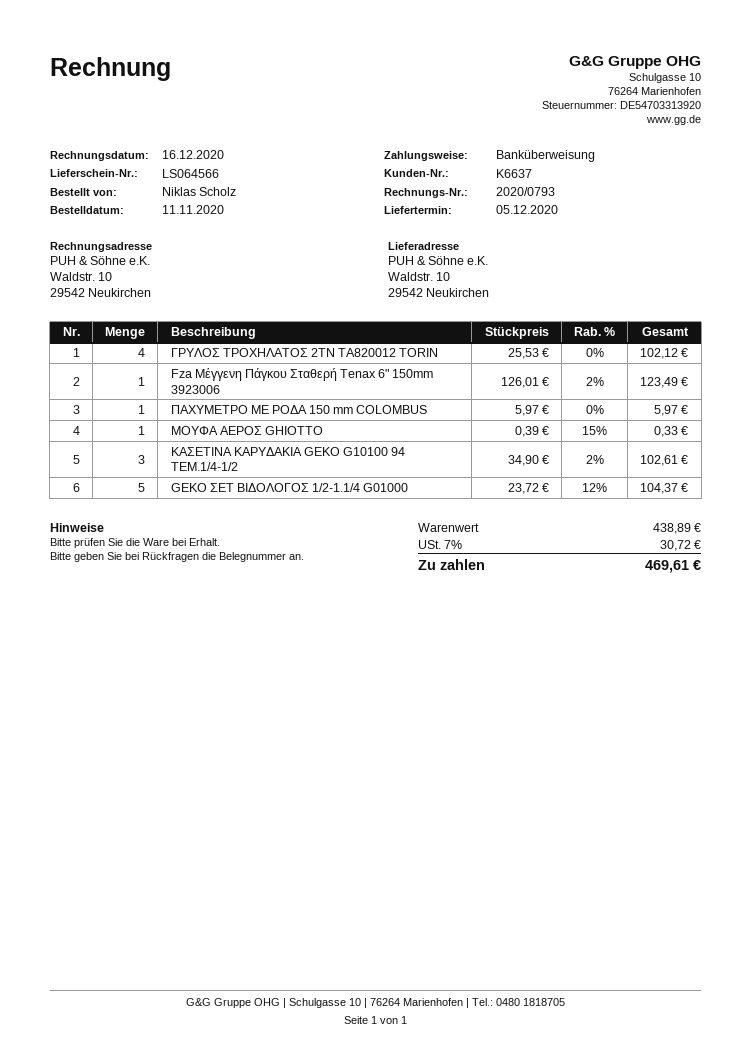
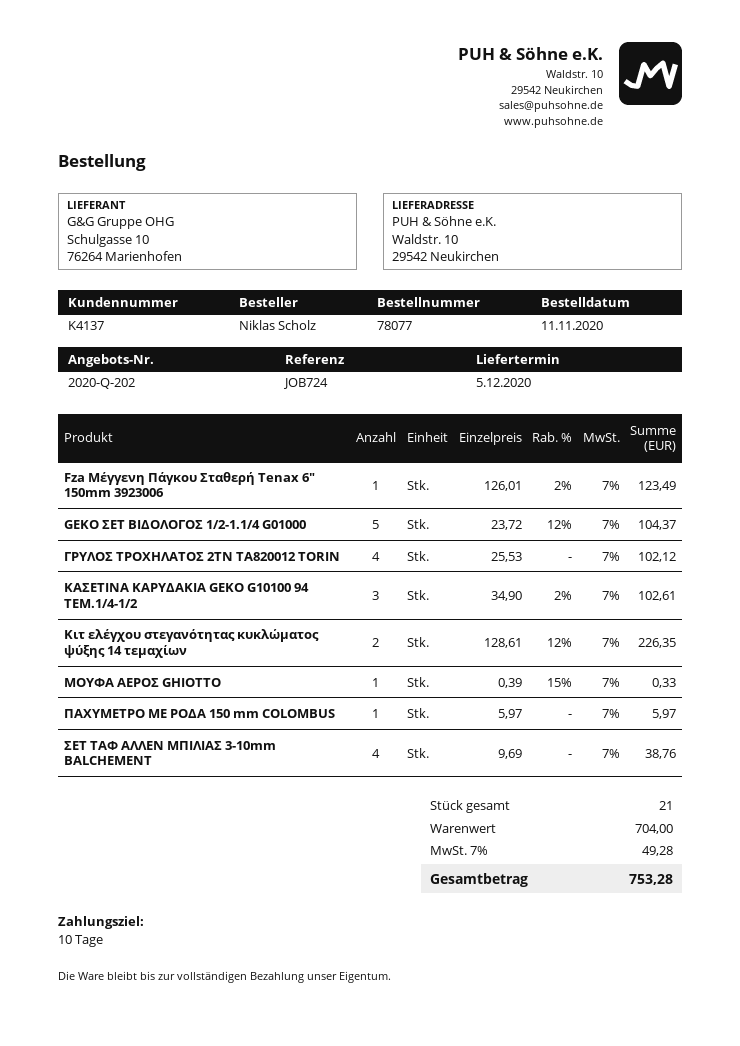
customer number: K6637 -> K4137
Κιτ ελέγχου στεγανότητας κυκλώματος ψύξης 14 τεμαχίων: none -> 2 x 128.61 - 12% = 226.35
ΣΕΤ ΤΑΦ ΑΛΛΕΝ ΜΠΙΛΙΑΣ 3-10mm BALCHEMENT: none -> 4 x 9.69 = 38.76
subtotal: 438.89 -> 704.00
tax: 7% = 30.72 -> 7% = 49.28
total: 469.61 -> 753.28

